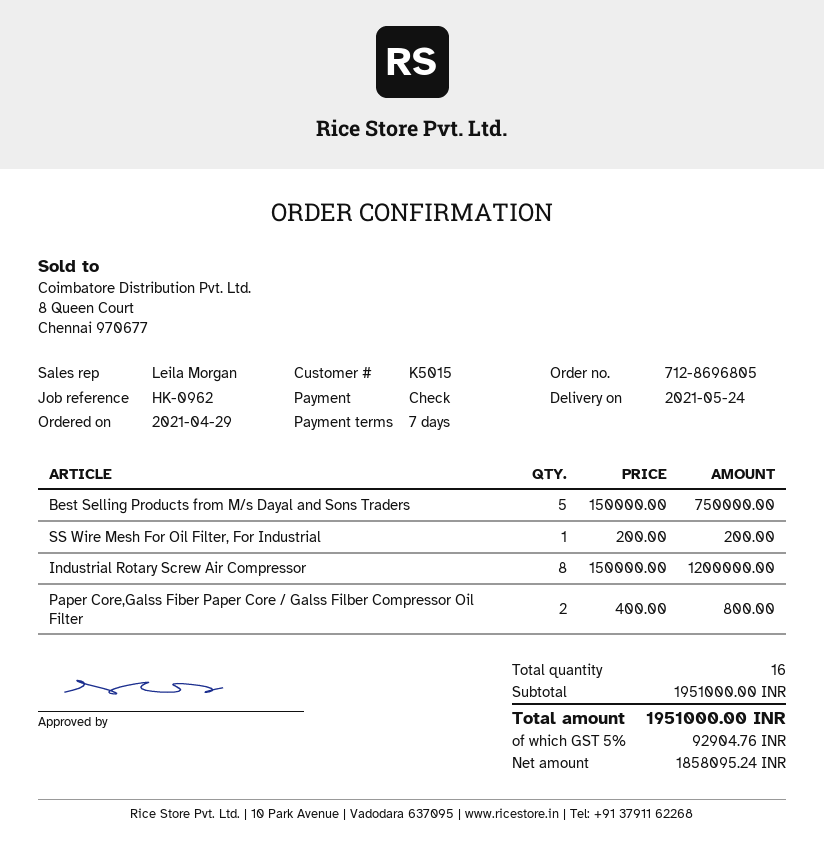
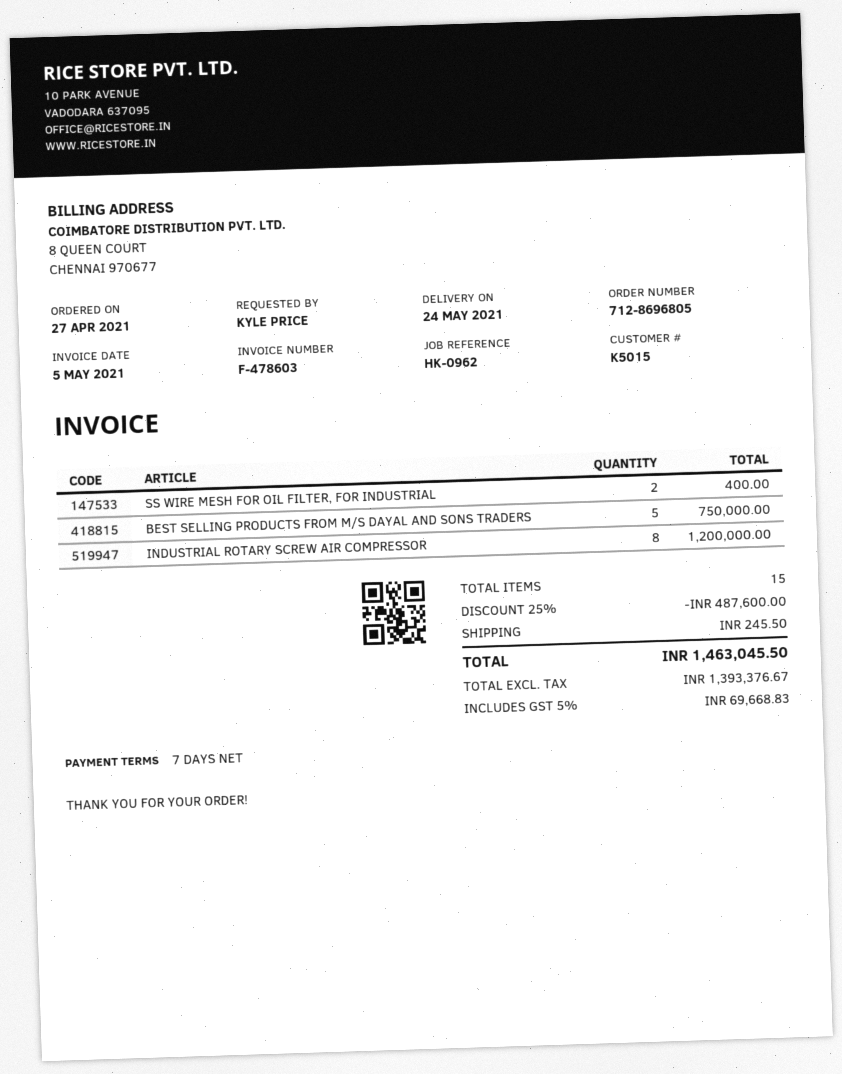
order date: 2021-04-29 -> 2021-04-27
SS Wire Mesh For Oil Filter, For Industrial: 1 for 200.00 -> 2 for 400.00
Paper Core,Galss Fiber Paper Core / Galss Filber Compressor Oil Filter: 2 for 800.00 -> none
total quantity: 16 -> 15
discount: none -> 25% = 487600.00
shipping: none -> 245.50
net: 1858095.24 -> 1393376.67
tax: 5% = 92904.76 -> 5% = 69668.83
total: 1951000.00 -> 1463045.50

